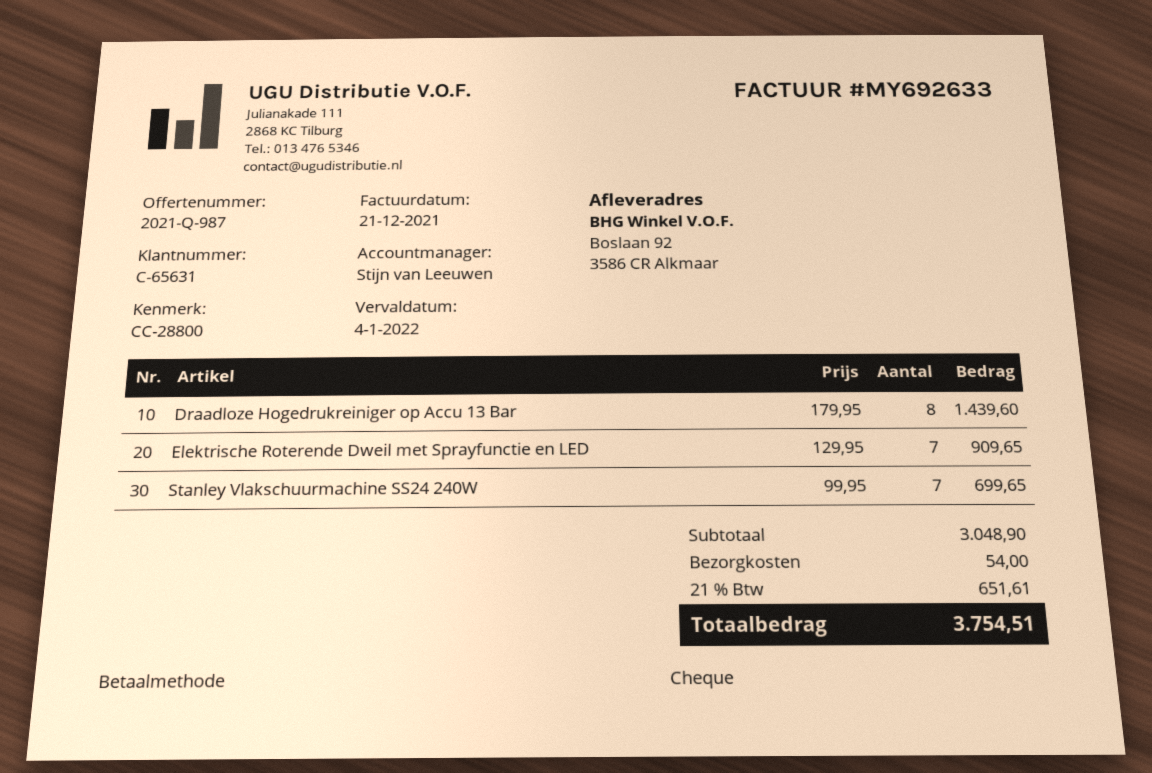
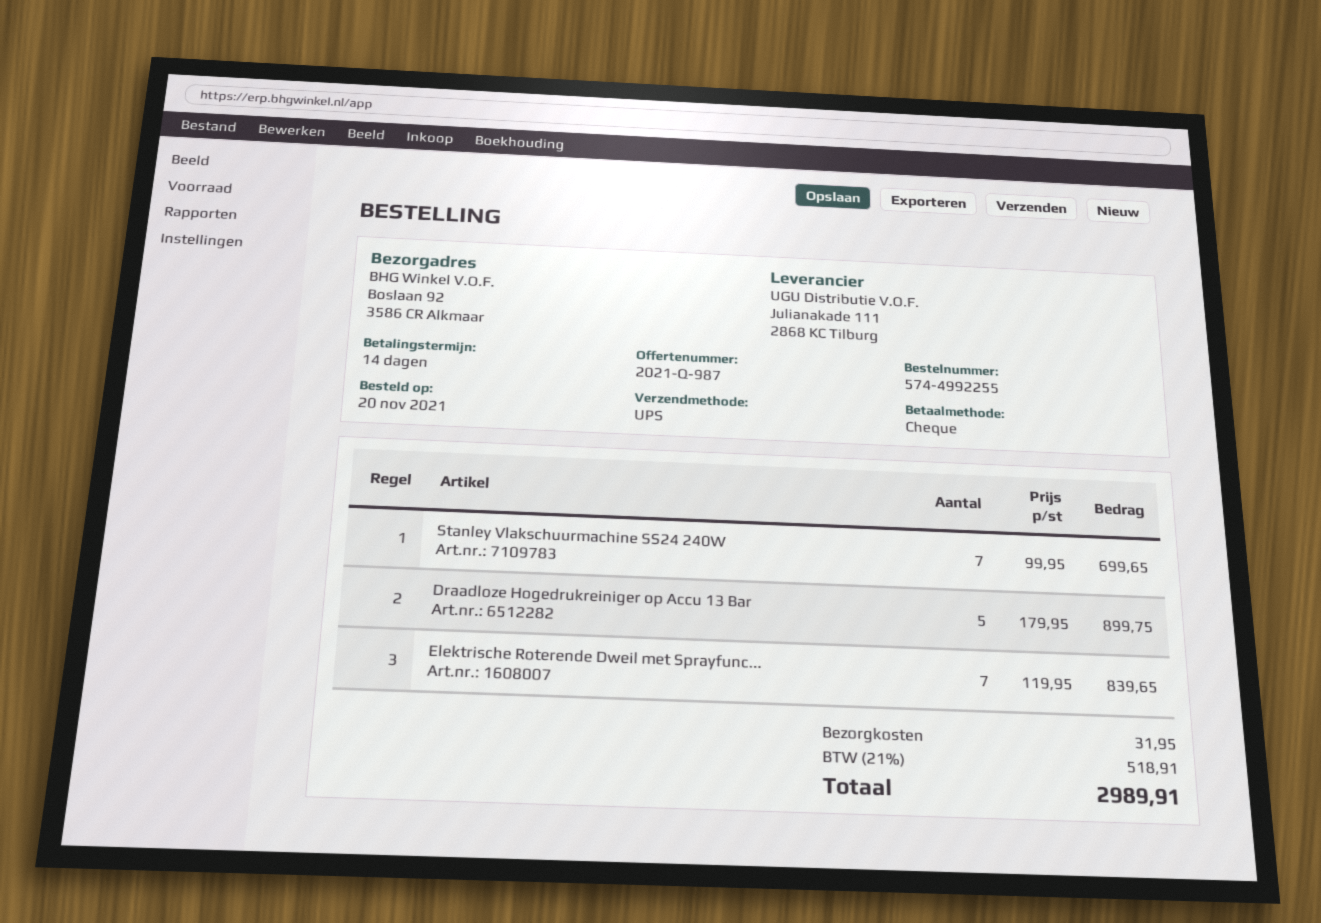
Draadloze Hogedrukreiniger op Accu 13 Bar: 8 x 179.95 = 1439.60 -> 5 x 179.95 = 899.75
Elektrische Roterende Dweil met Sprayfunctie en LED: 7 x 129.95 = 909.65 -> 7 x 119.95 = 839.65
shipping: 54.00 -> 31.95
tax: 21% = 651.61 -> 21% = 518.91
total: 3754.51 -> 2989.91

